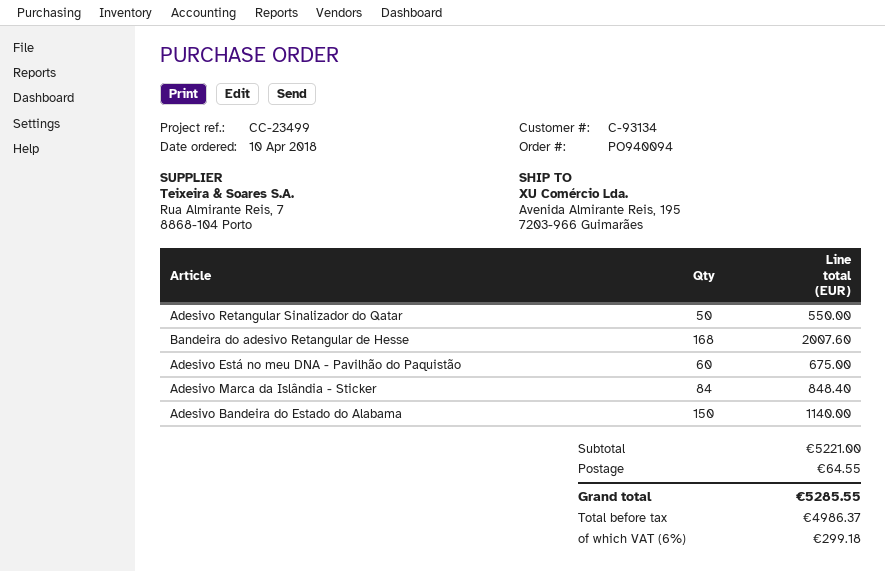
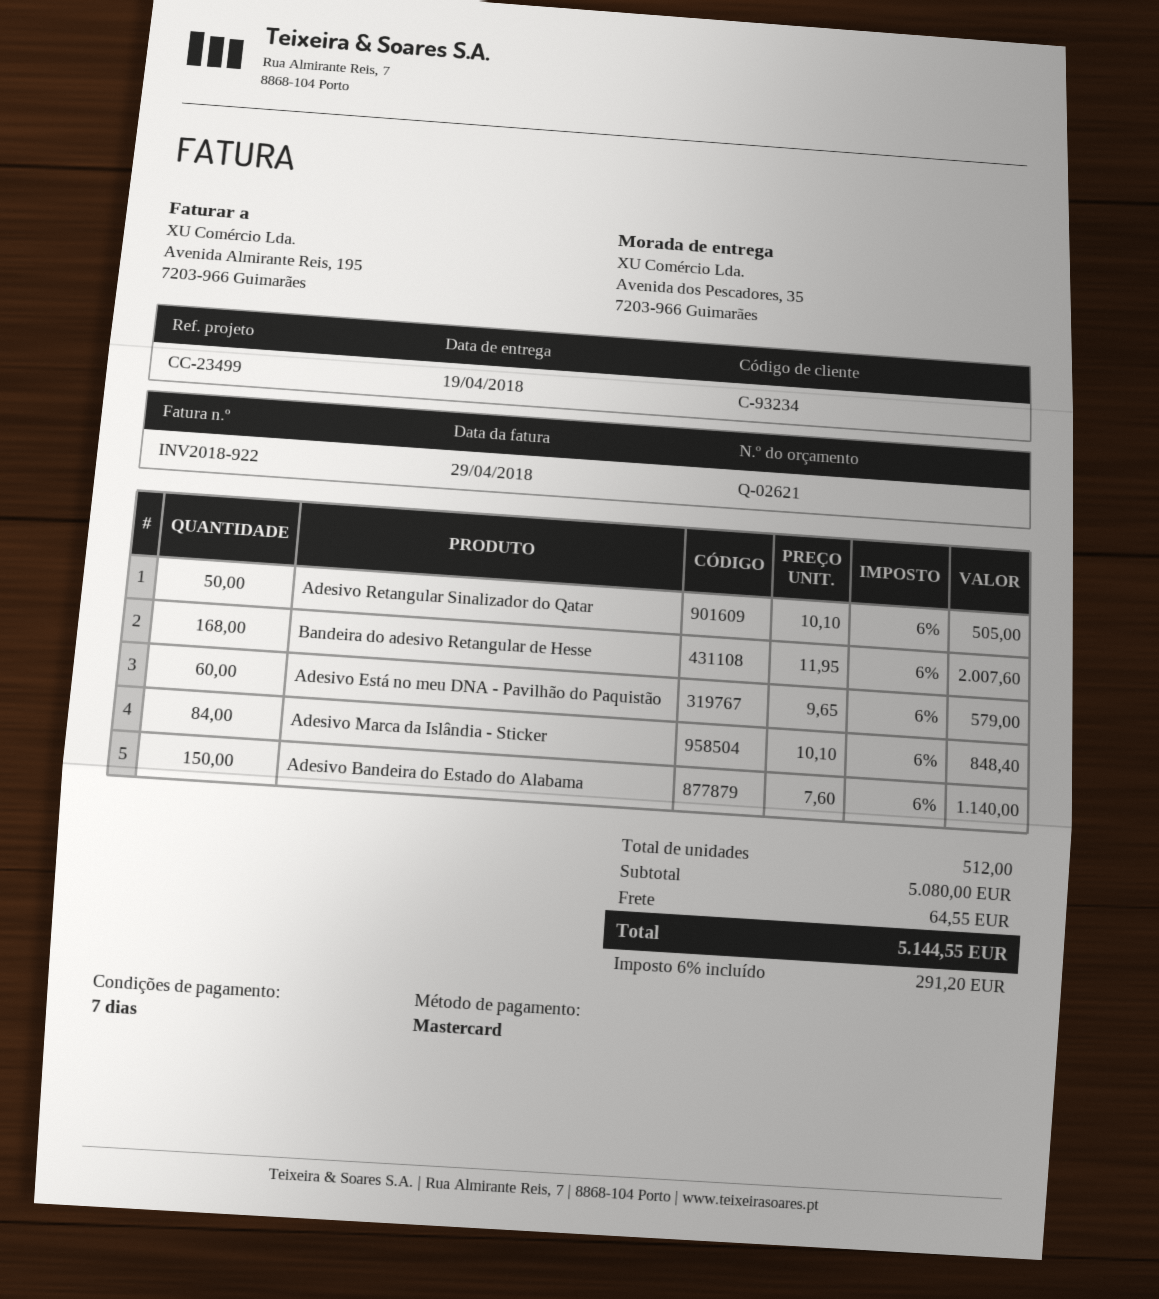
customer number: C-93134 -> C-93234
ship to: Avenida Almirante Reis, 195, 7203-966 Guimarães -> Avenida dos Pescadores, 35, 7203-966 Guimarães
Adesivo Retangular Sinalizador do Qatar: 50 for 550.00 -> 50 for 505.00
Adesivo Está no meu DNA - Pavilhão do Paquistão: 60 for 675.00 -> 60 for 579.00
subtotal: 5221.00 -> 5080.00
tax: 6% = 299.18 -> 6% = 291.20
total: 5285.55 -> 5144.55

